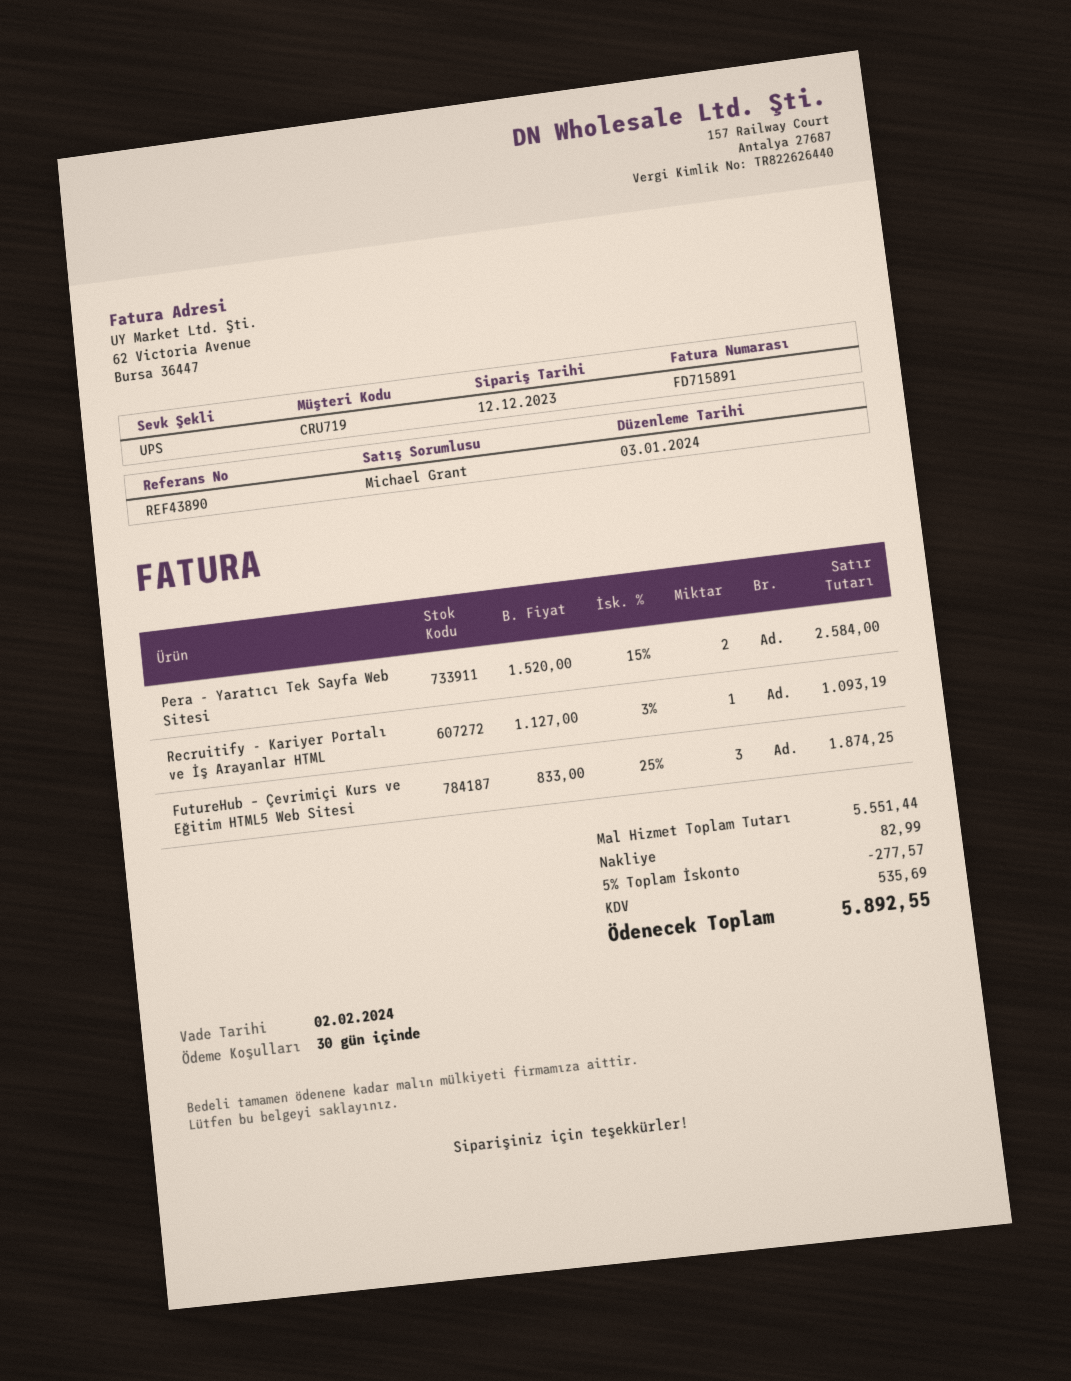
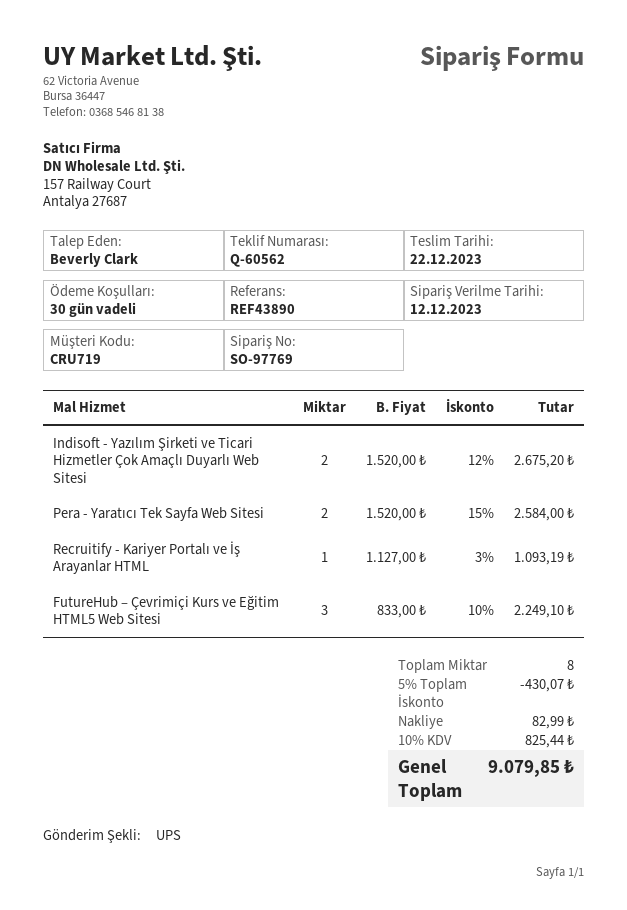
FutureHub – Çevrimiçi Kurs ve Eğitim HTML5 Web Sitesi: 3 x 833.00 - 25% = 1874.25 -> 3 x 833.00 - 10% = 2249.10
Indisoft - Yazılım Şirketi ve Ticari Hizmetler Çok Amaçlı Duyarlı Web Sitesi: none -> 2 x 1520.00 - 12% = 2675.20
discount: 5% = 277.57 -> 5% = 430.07
tax: 535.69 -> 825.44
total: 5892.55 -> 9079.85

